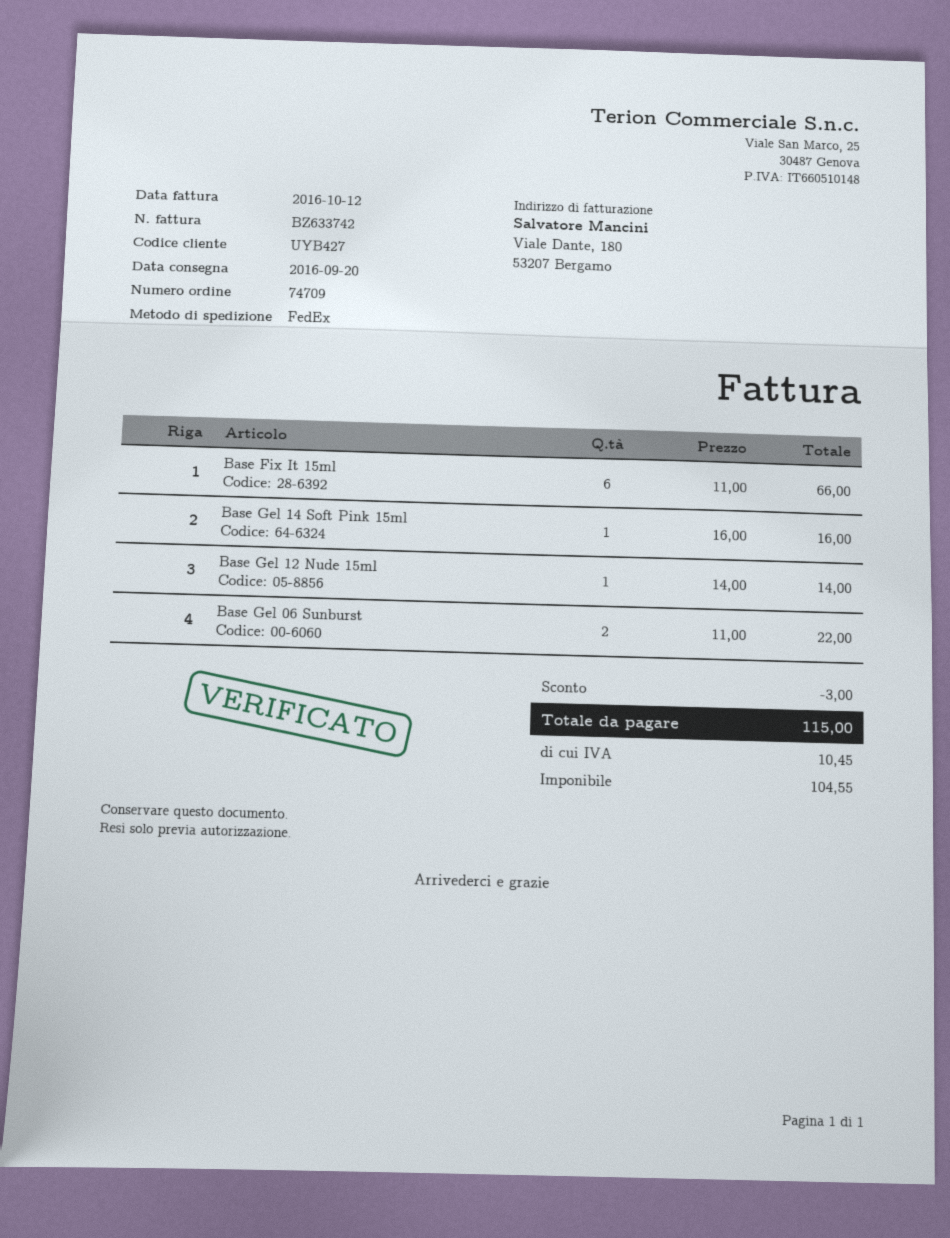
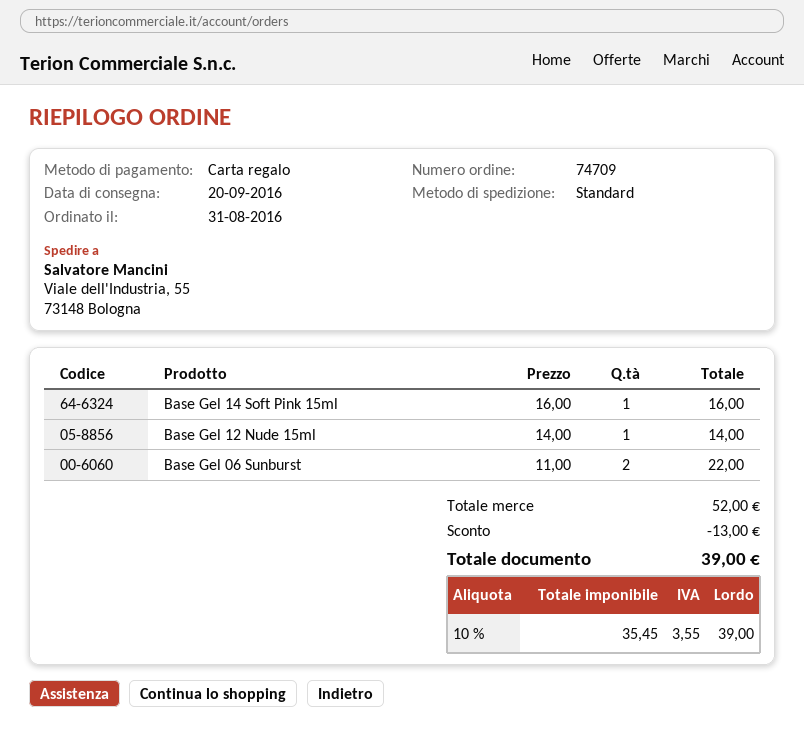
shipping method: FedEx -> standard
Base Fix It 15ml: 6 x 11.00 = 66.00 -> none
discount: 3.00 -> 13.00
net: 104.55 -> 35.45
tax: 10.45 -> 3.55
total: 115.00 -> 39.00

